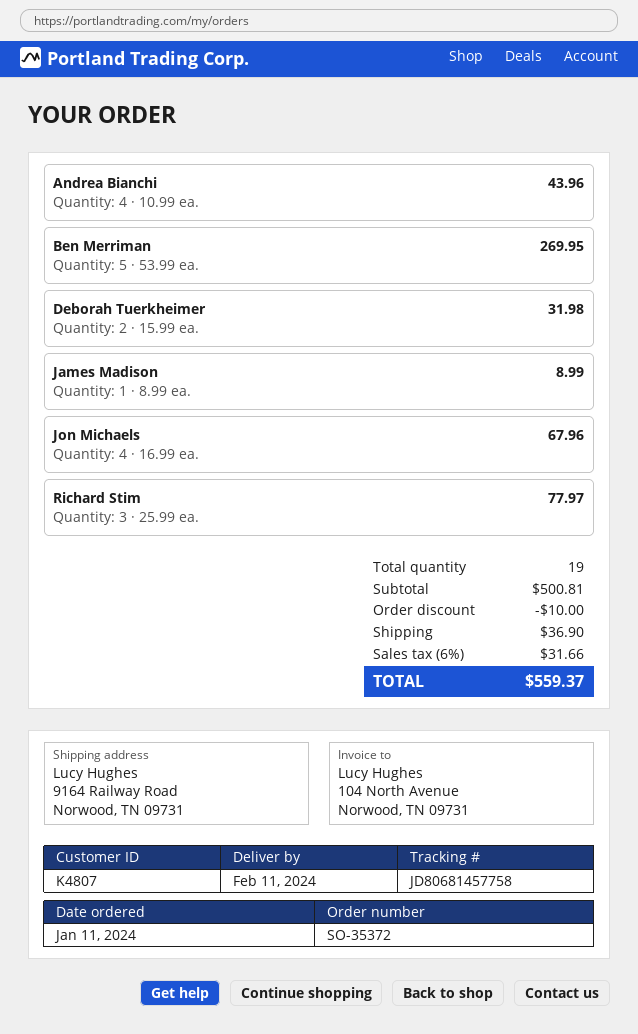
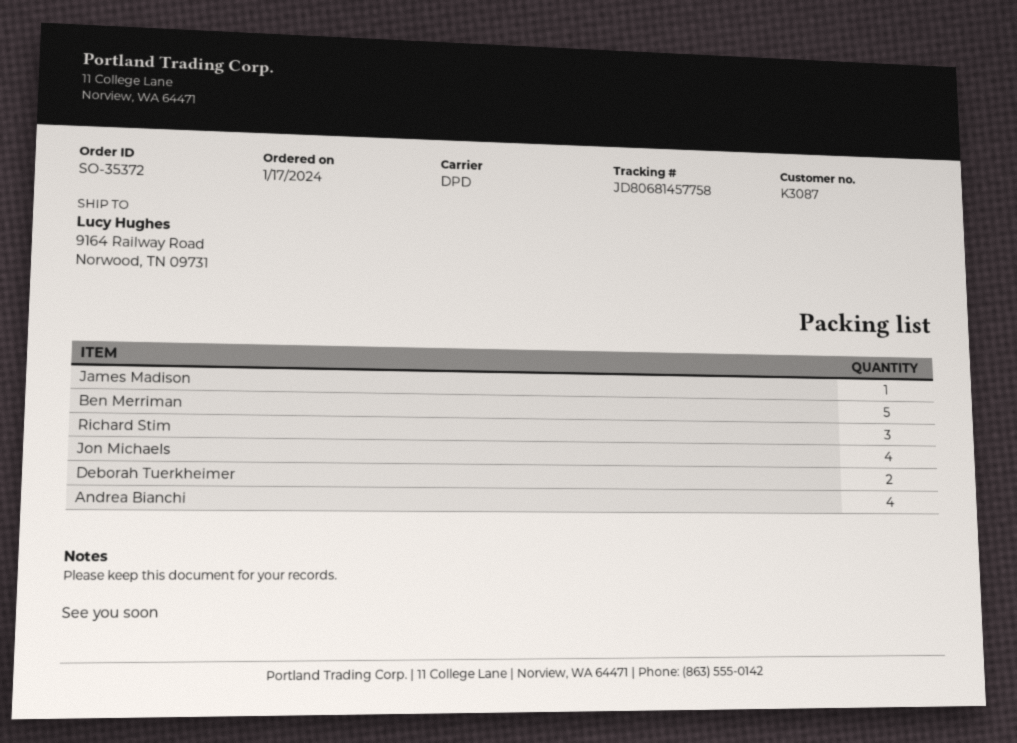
order date: 2024-01-11 -> 2024-01-17
customer number: K4807 -> K3087

